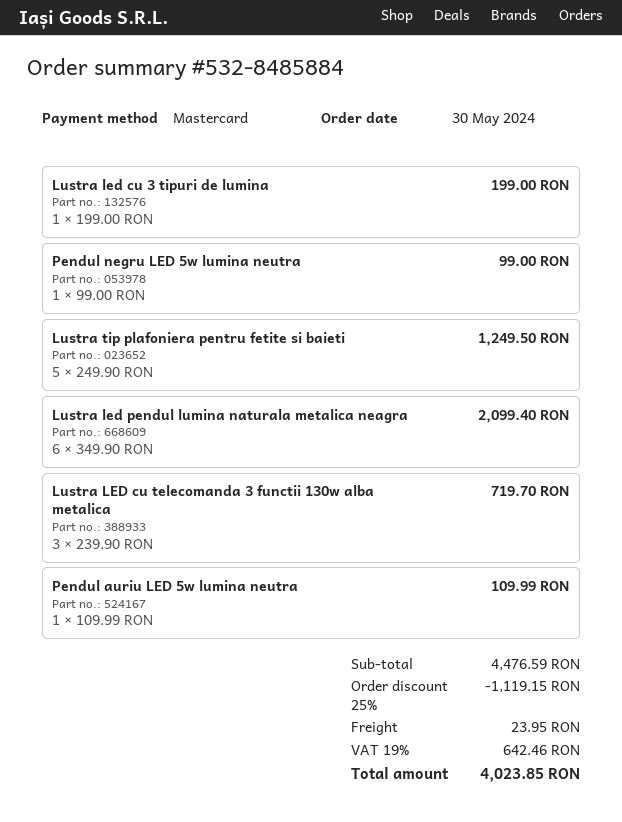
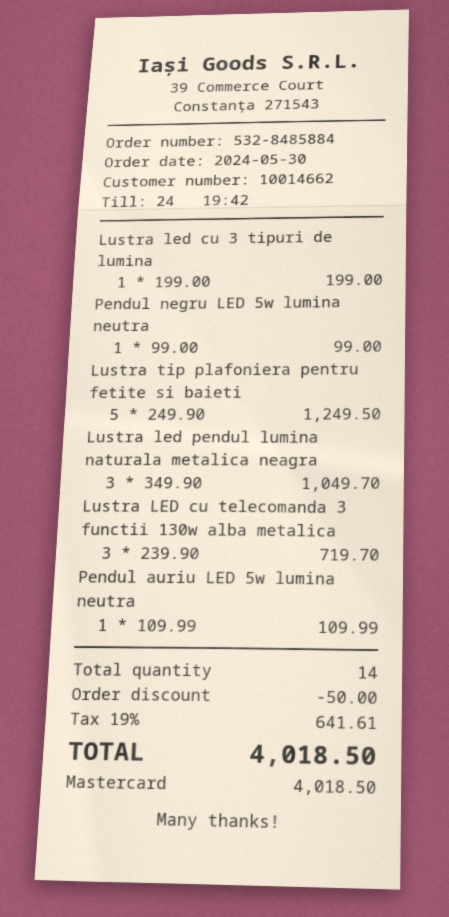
Lustra led pendul lumina naturala metalica neagra: 6 x 349.90 = 2099.40 -> 3 x 349.90 = 1049.70
discount: 1119.15 -> 50.00
shipping: 23.95 -> none
tax: 19% = 642.46 -> 19% = 641.61
total: 4023.85 -> 4018.50

